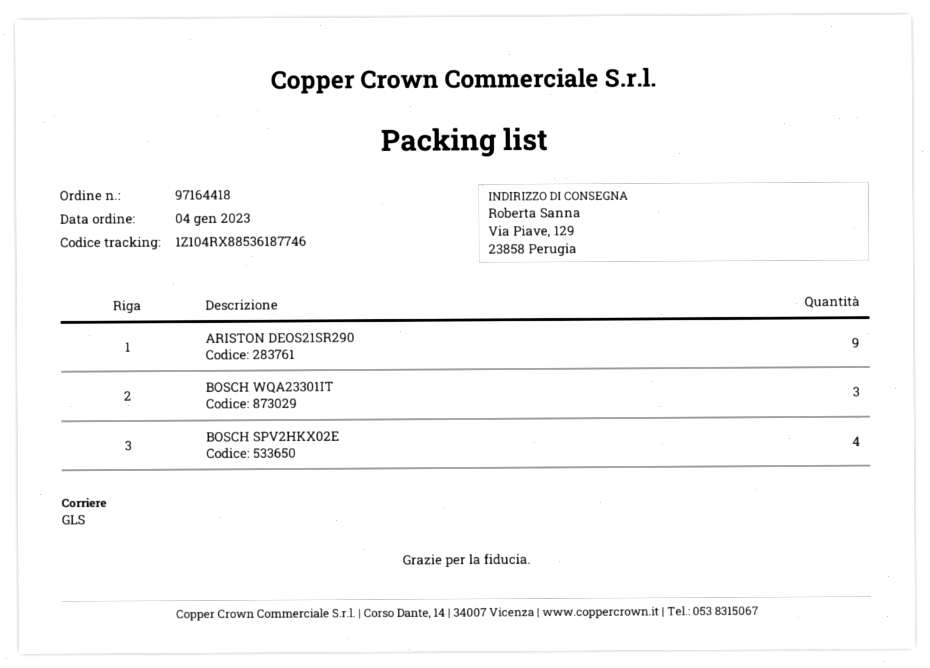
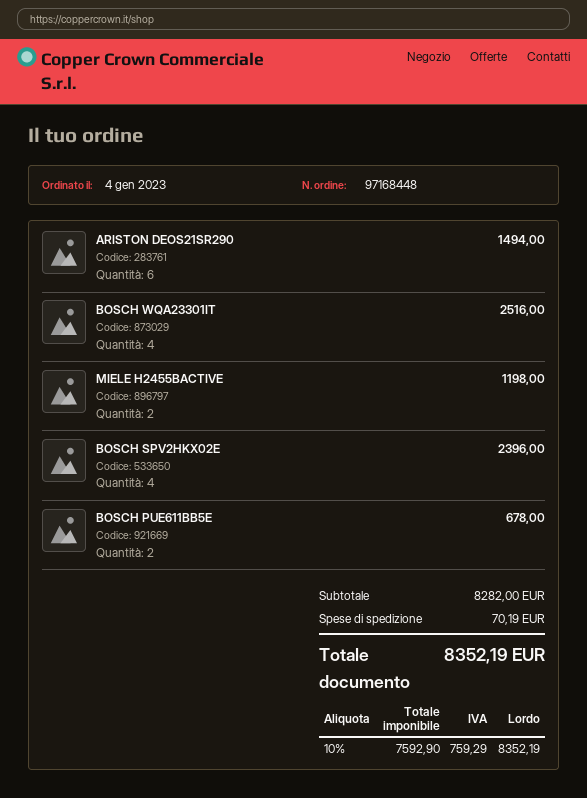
order number: 97164418 -> 97168448
ARISTON DEOS21SR290: 9 -> 6
BOSCH WQA23301IT: 3 -> 4
MIELE H2455BACTIVE: none -> 2
BOSCH PUE611BB5E: none -> 2

